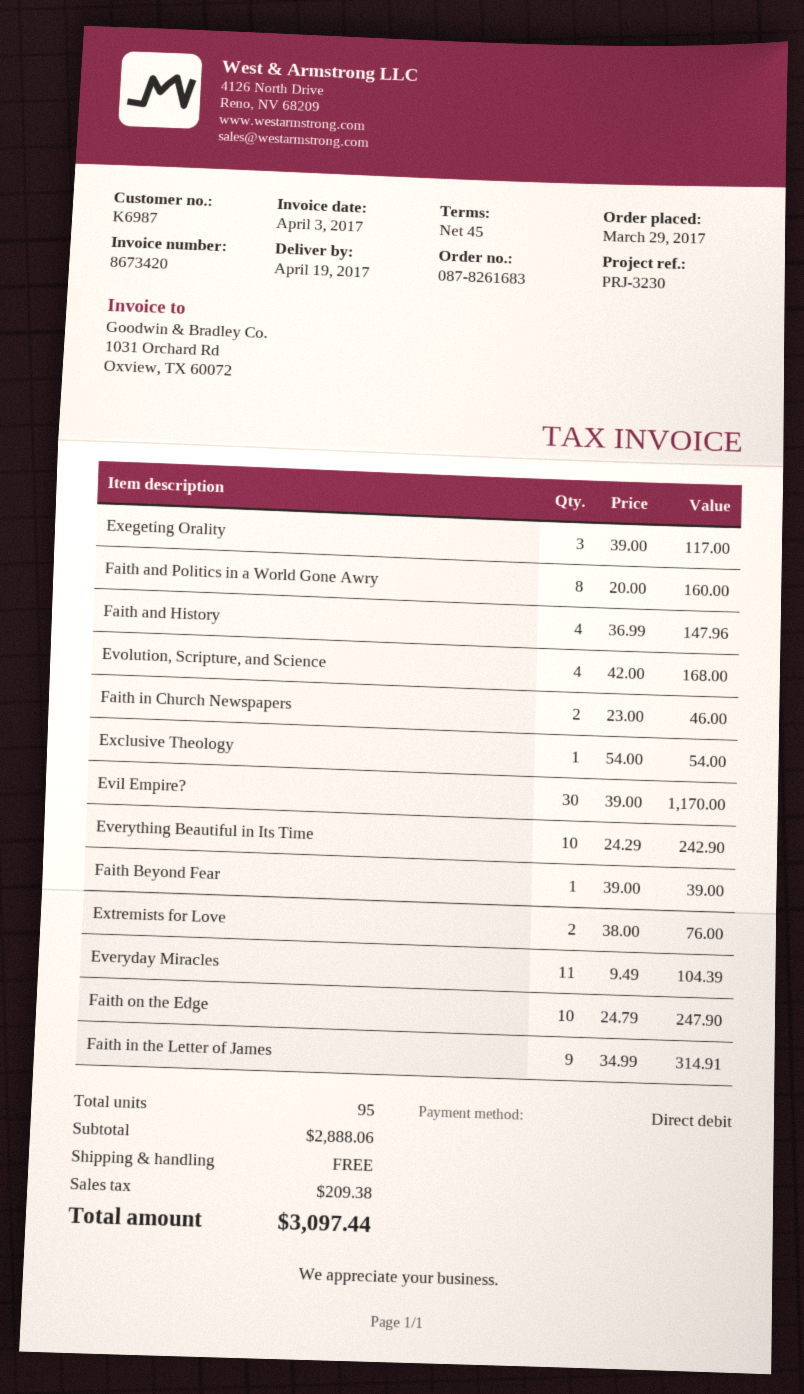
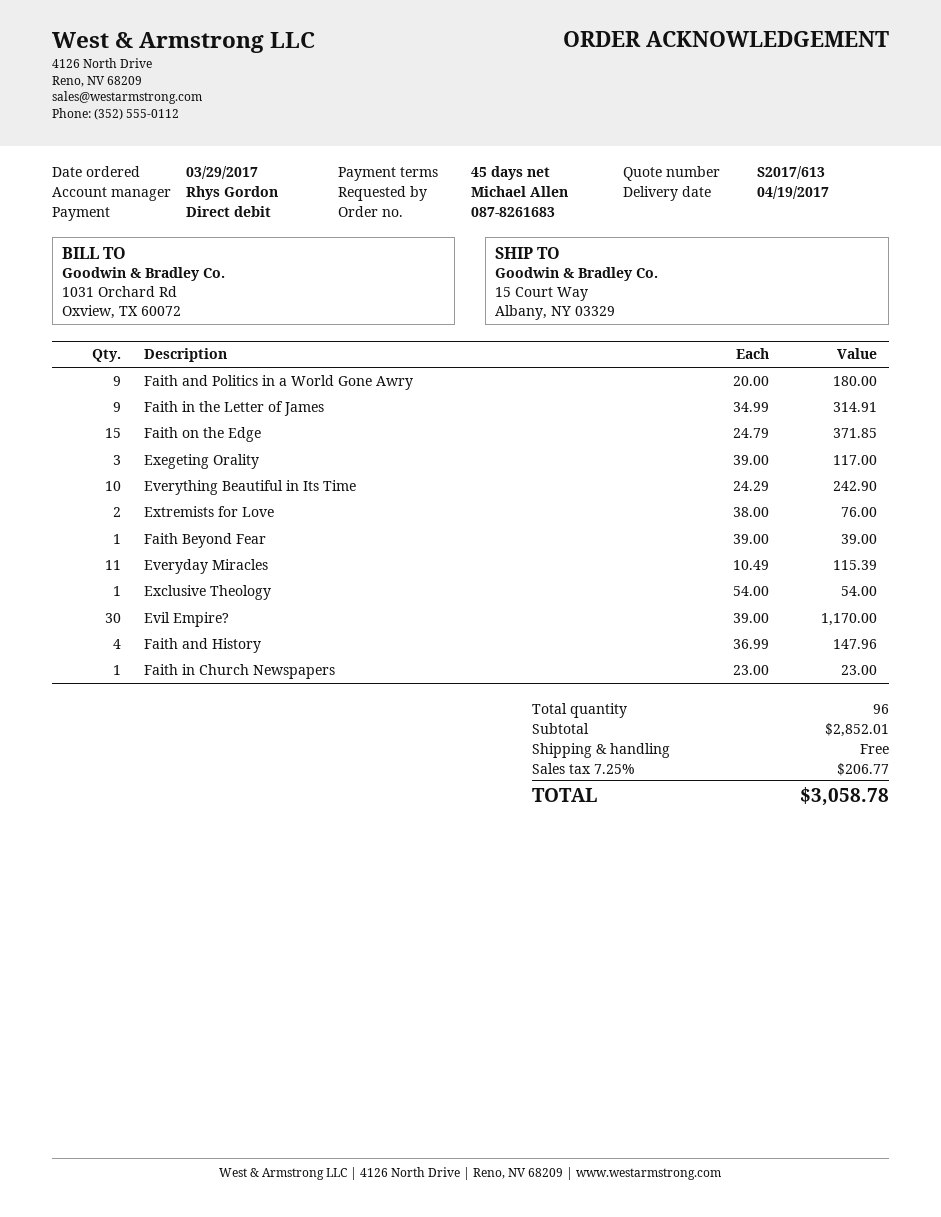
Faith and Politics in a World Gone Awry: 8 x 20.00 = 160.00 -> 9 x 20.00 = 180.00
Evolution, Scripture, and Science: 4 x 42.00 = 168.00 -> none
Faith in Church Newspapers: 2 x 23.00 = 46.00 -> 1 x 23.00 = 23.00
Everyday Miracles: 11 x 9.49 = 104.39 -> 11 x 10.49 = 115.39
Faith on the Edge: 10 x 24.79 = 247.90 -> 15 x 24.79 = 371.85
total quantity: 95 -> 96
subtotal: 2888.06 -> 2852.01
tax: 209.38 -> 206.77
total: 3097.44 -> 3058.78

